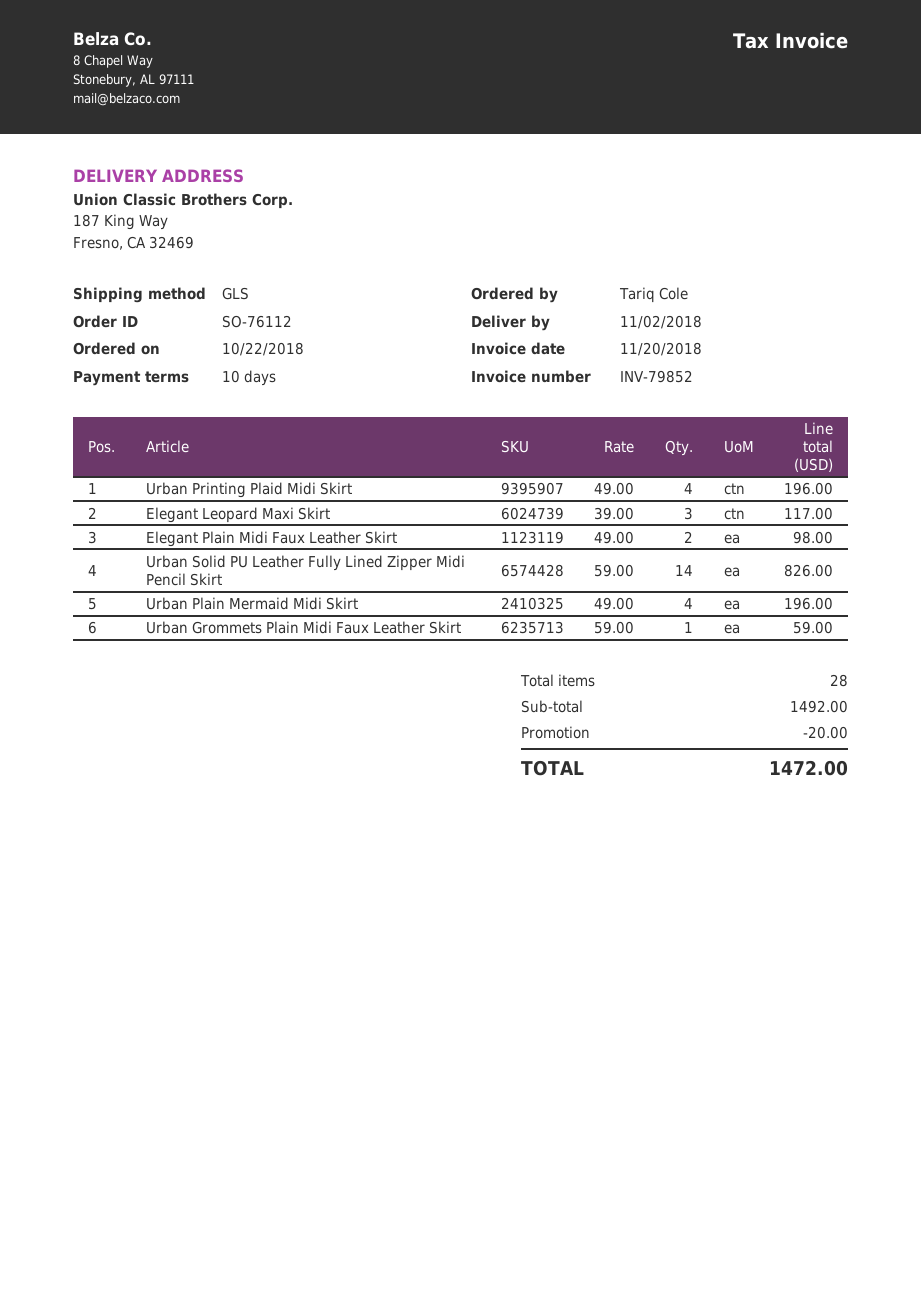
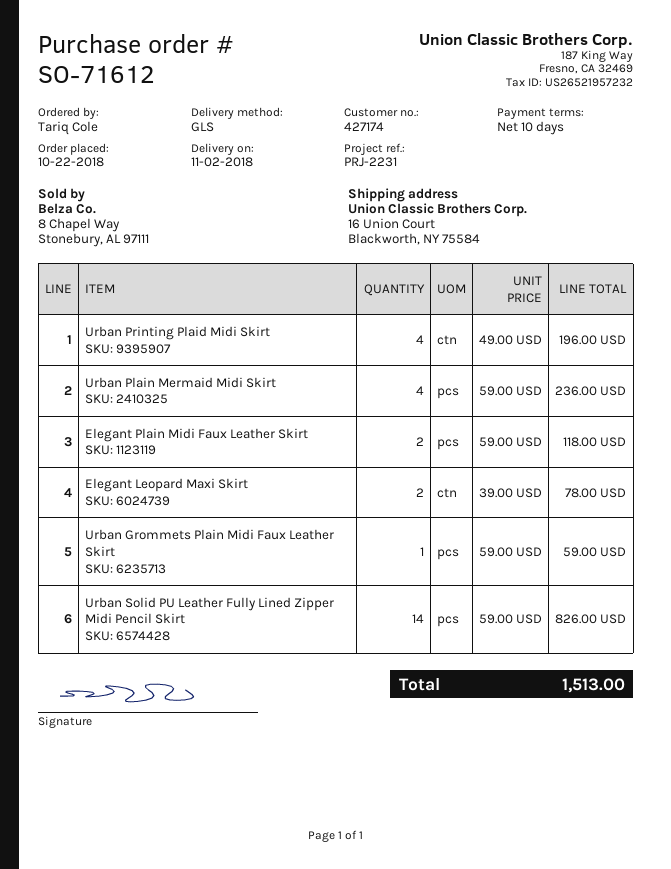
order number: SO-76112 -> SO-71612
ship to: 187 King Way, Fresno, CA 32469 -> 16 Union Court, Blackworth, NY 75584
Elegant Leopard Maxi Skirt: 3 x 39.00 = 117.00 -> 2 x 39.00 = 78.00
Elegant Plain Midi Faux Leather Skirt: 2 x 49.00 = 98.00 -> 2 x 59.00 = 118.00
Urban Plain Mermaid Midi Skirt: 4 x 49.00 = 196.00 -> 4 x 59.00 = 236.00
discount: 20.00 -> none
total: 1472.00 -> 1513.00

